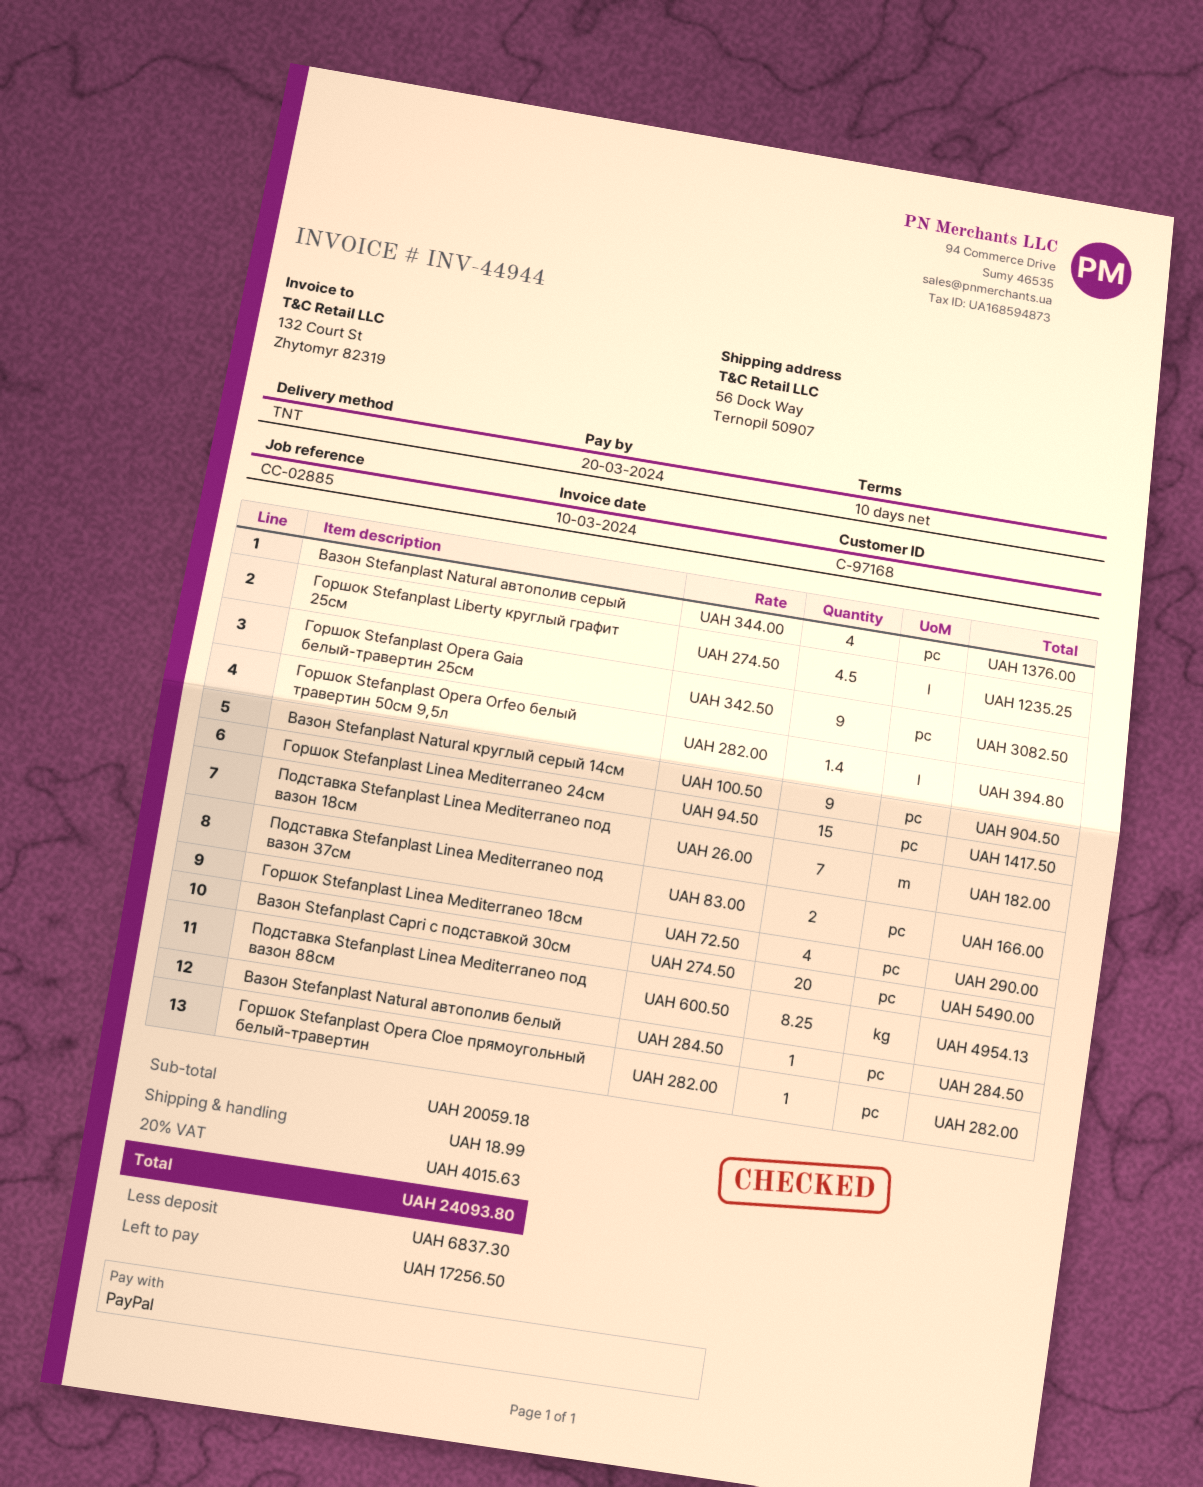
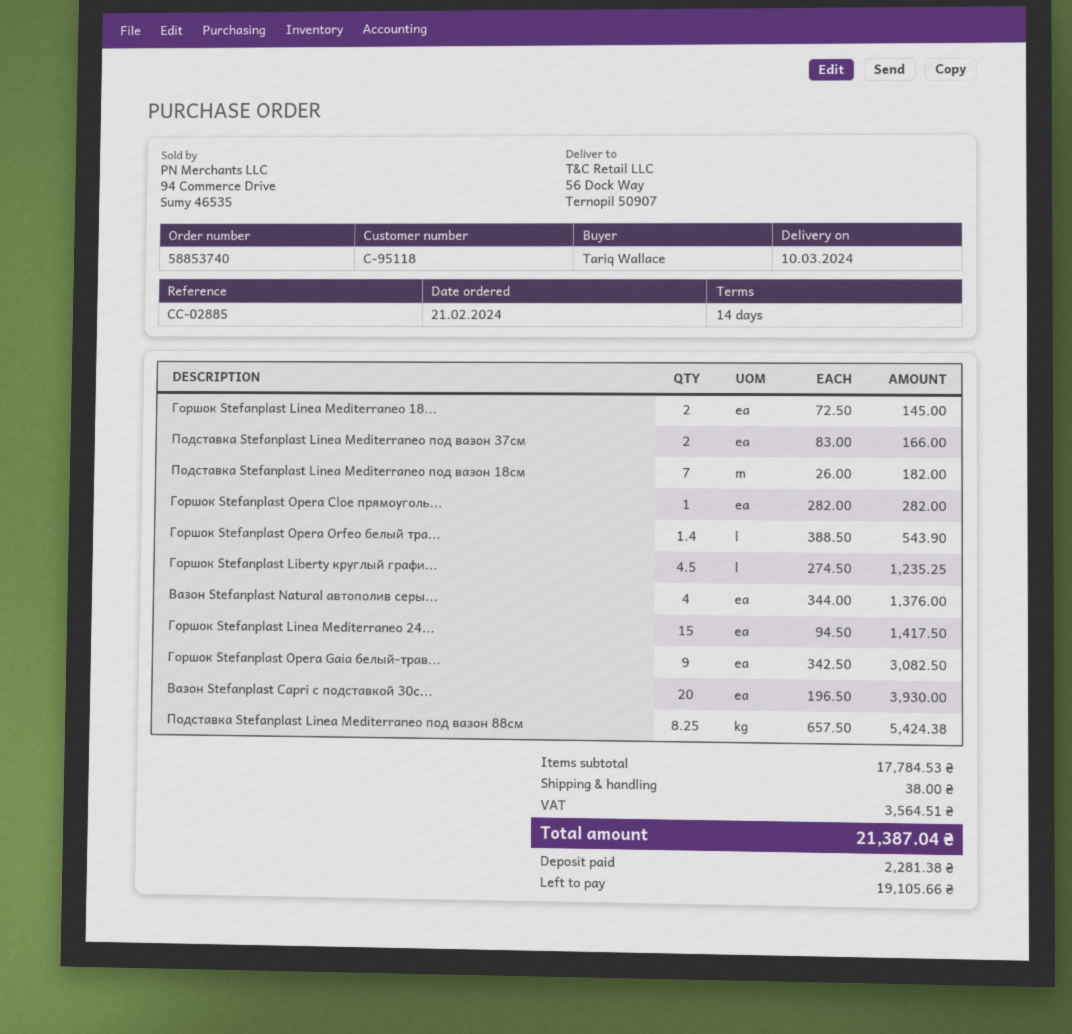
payment terms: 10 days -> 14 days
customer number: C-97168 -> C-95118
Горшок Stefanplast Opera Orfeo белый травертин 50см 9,5л: 1.4 x 282.00 = 394.80 -> 1.4 x 388.50 = 543.90
Вазон Stefanplast Natural круглый серый 14см: 9 x 100.50 = 904.50 -> none
Горшок Stefanplast Linea Mediterraneo 18см: 4 x 72.50 = 290.00 -> 2 x 72.50 = 145.00
Вазон Stefanplast Capri с подставкой 30см: 20 x 274.50 = 5490.00 -> 20 x 196.50 = 3930.00
Подставка Stefanplast Linea Mediterraneo под вазон 88см: 8.25 x 600.50 = 4954.13 -> 8.25 x 657.50 = 5424.38
Вазон Stefanplast Natural автополив белый: 1 x 284.50 = 284.50 -> none
subtotal: 20059.18 -> 17784.53
shipping: 18.99 -> 38.00
tax: 4015.63 -> 3564.51
total: 24093.80 -> 21387.04
deposit: 6837.30 -> 2281.38
balance: 17256.50 -> 19105.66

